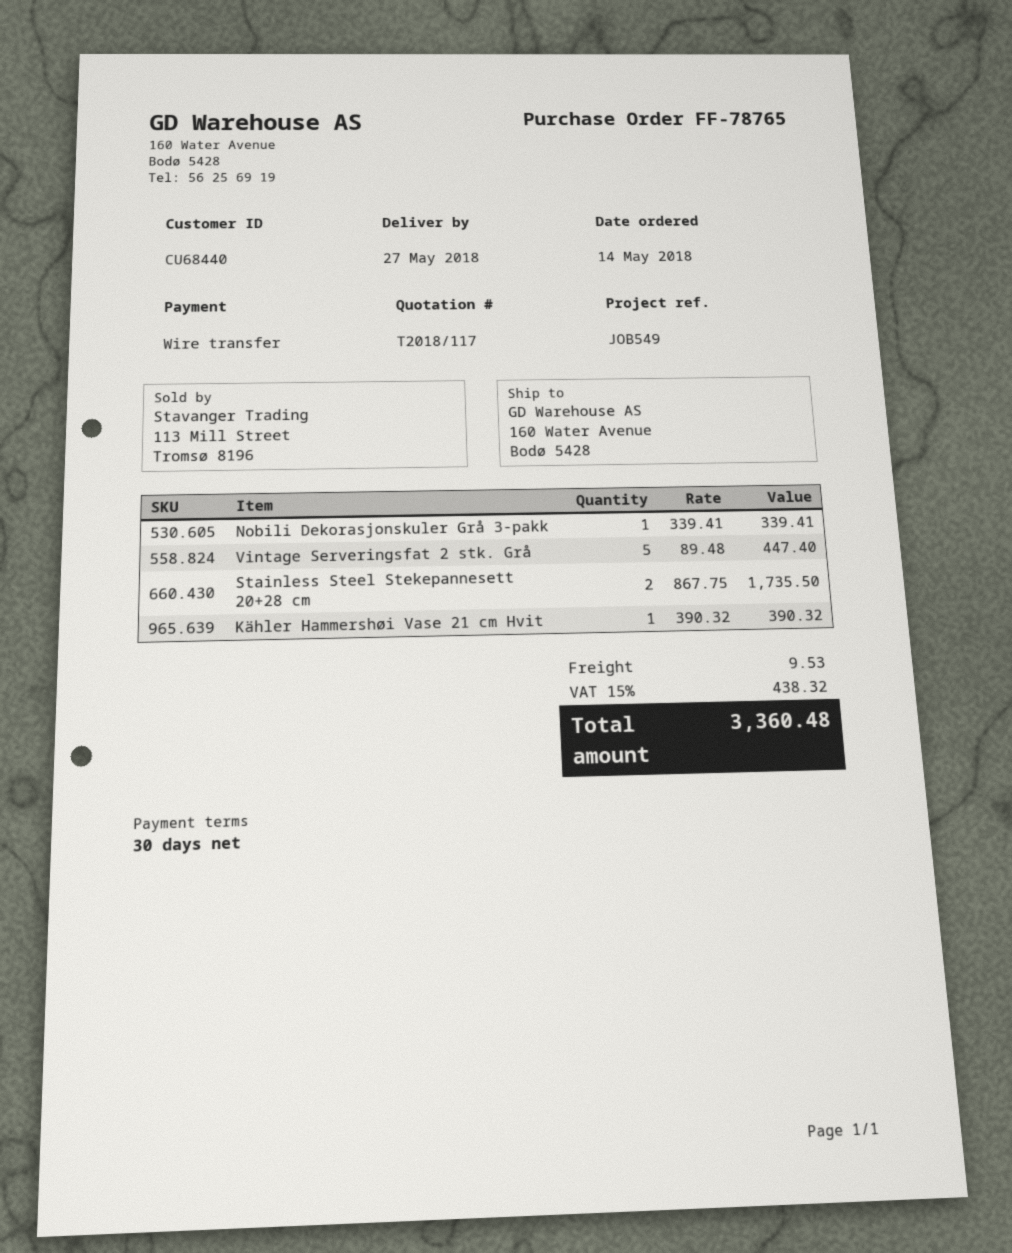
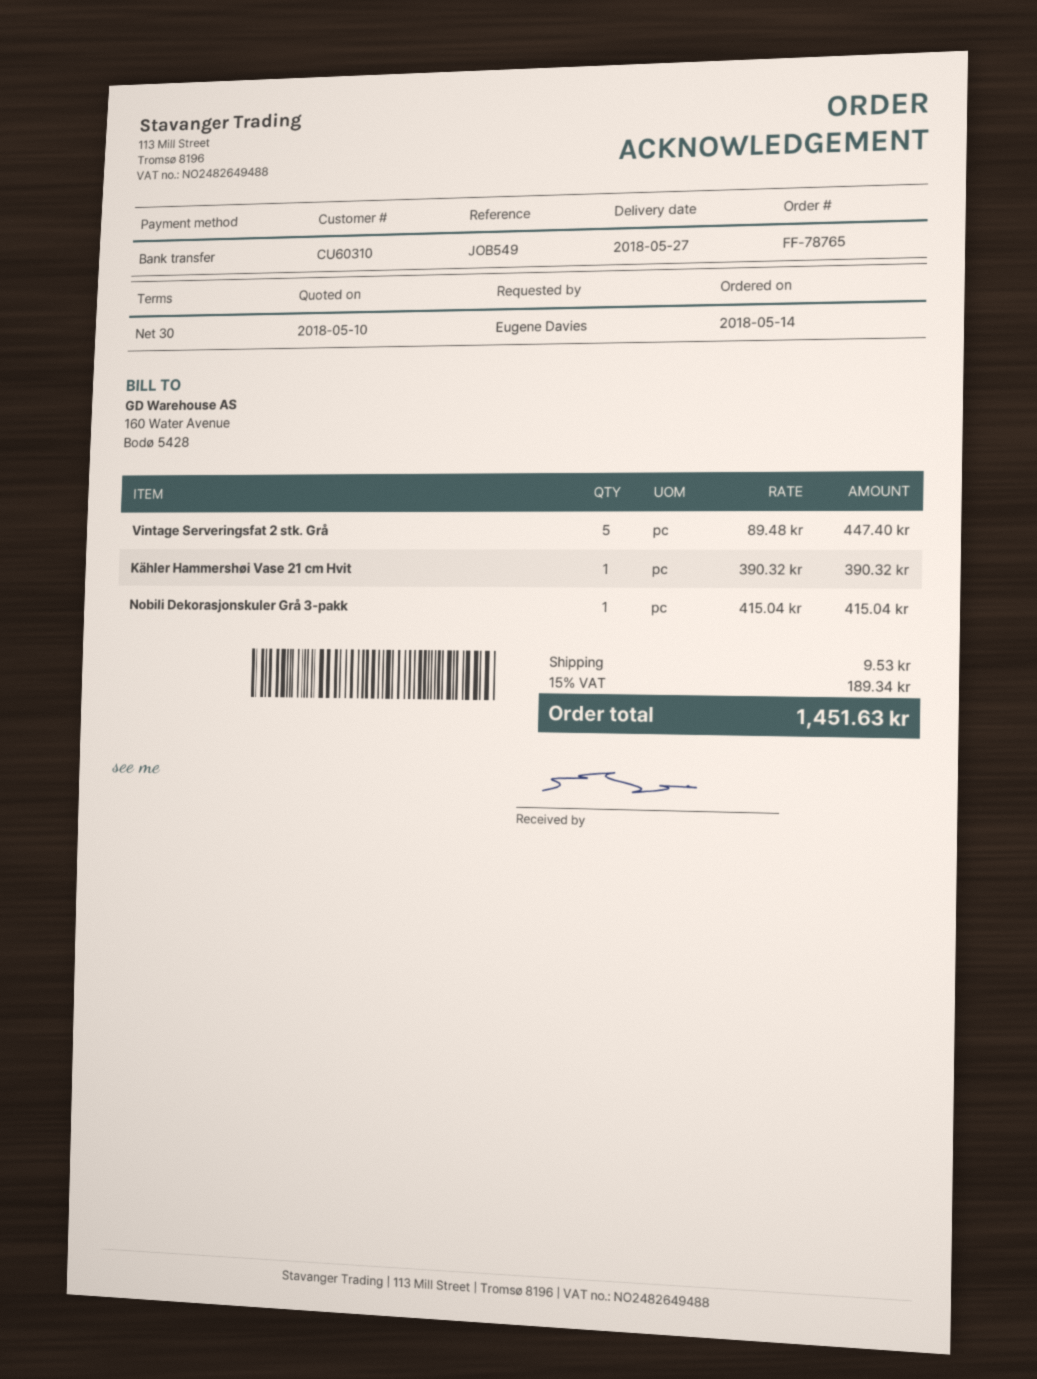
customer number: CU68440 -> CU60310
Nobili Dekorasjonskuler Grå 3-pakk: 1 x 339.41 = 339.41 -> 1 x 415.04 = 415.04
Stainless Steel Stekepannesett 20+28 cm: 2 x 867.75 = 1735.50 -> none
tax: 15% = 438.32 -> 15% = 189.34
total: 3360.48 -> 1451.63

